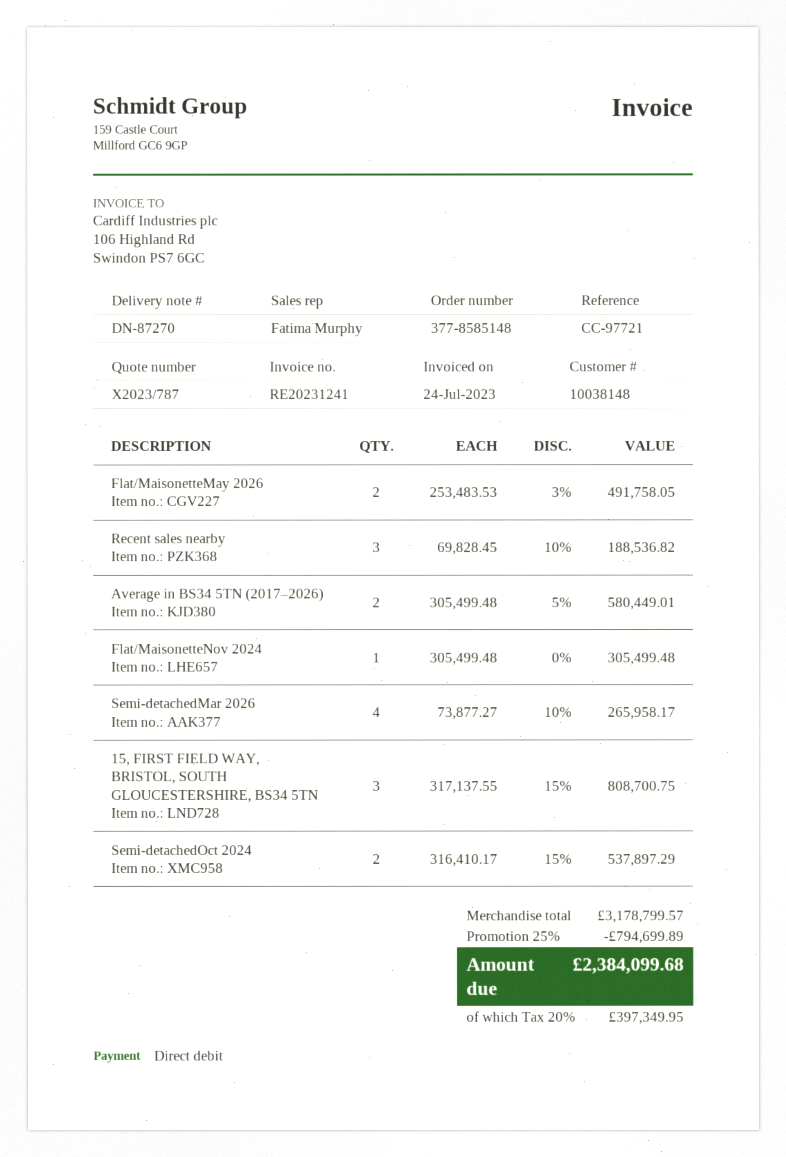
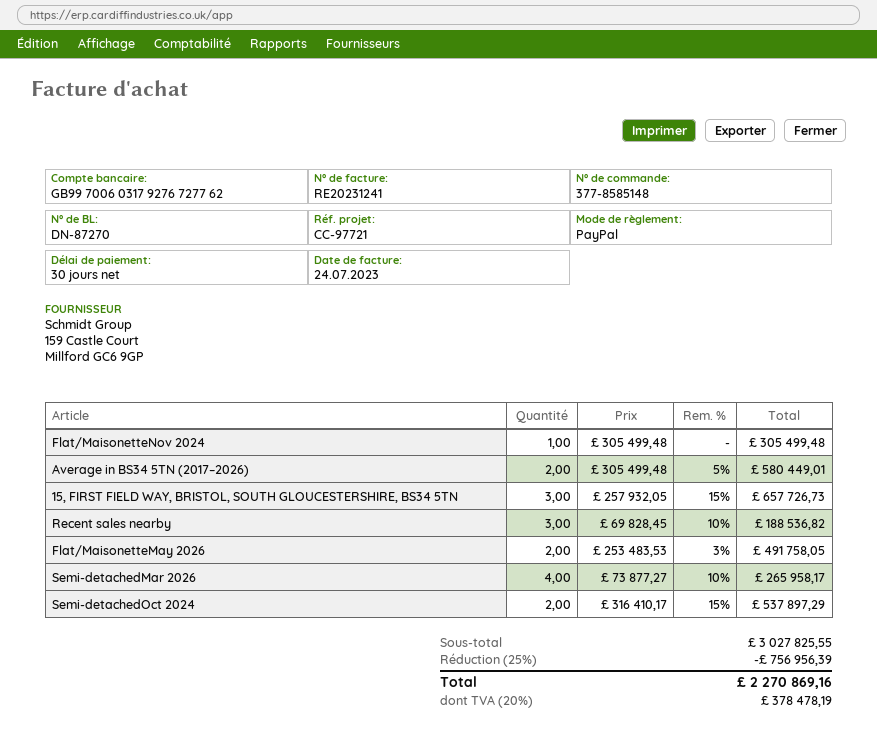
payment method: direct debit -> PayPal
15, FIRST FIELD WAY, BRISTOL, SOUTH GLOUCESTERSHIRE, BS34 5TN: 3 x 317137.55 - 15% = 808700.75 -> 3 x 257932.05 - 15% = 657726.73
subtotal: 3178799.57 -> 3027825.55
discount: 25% = 794699.89 -> 25% = 756956.39
tax: 20% = 397349.95 -> 20% = 378478.19
total: 2384099.68 -> 2270869.16

